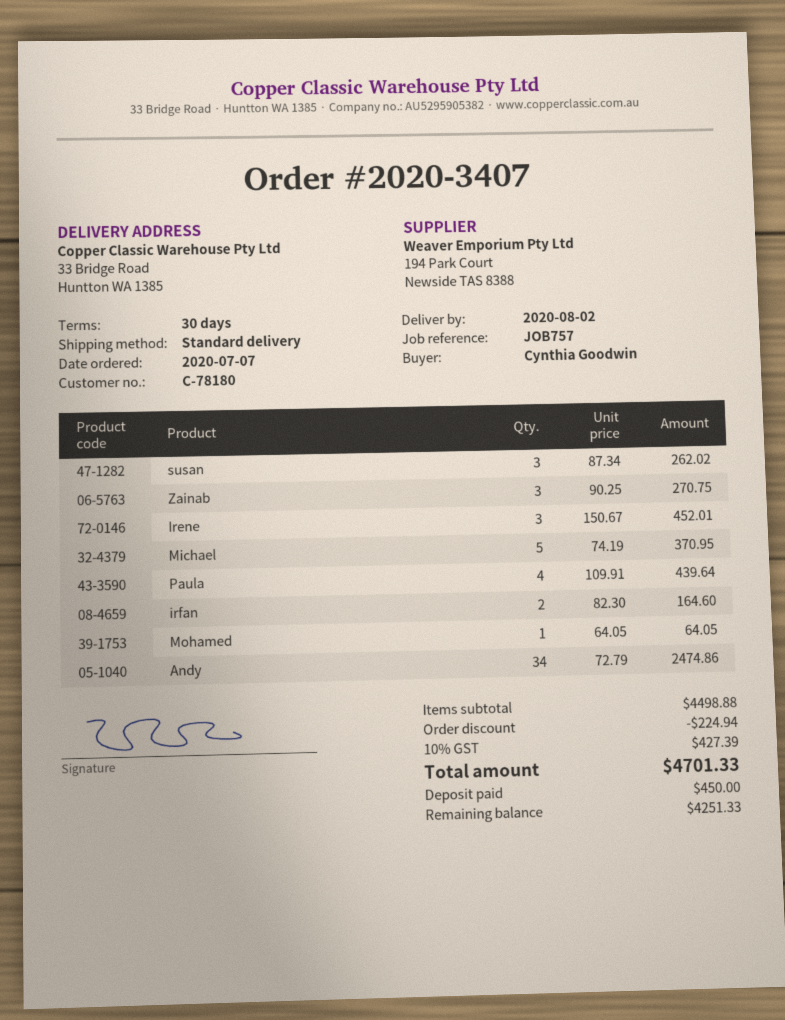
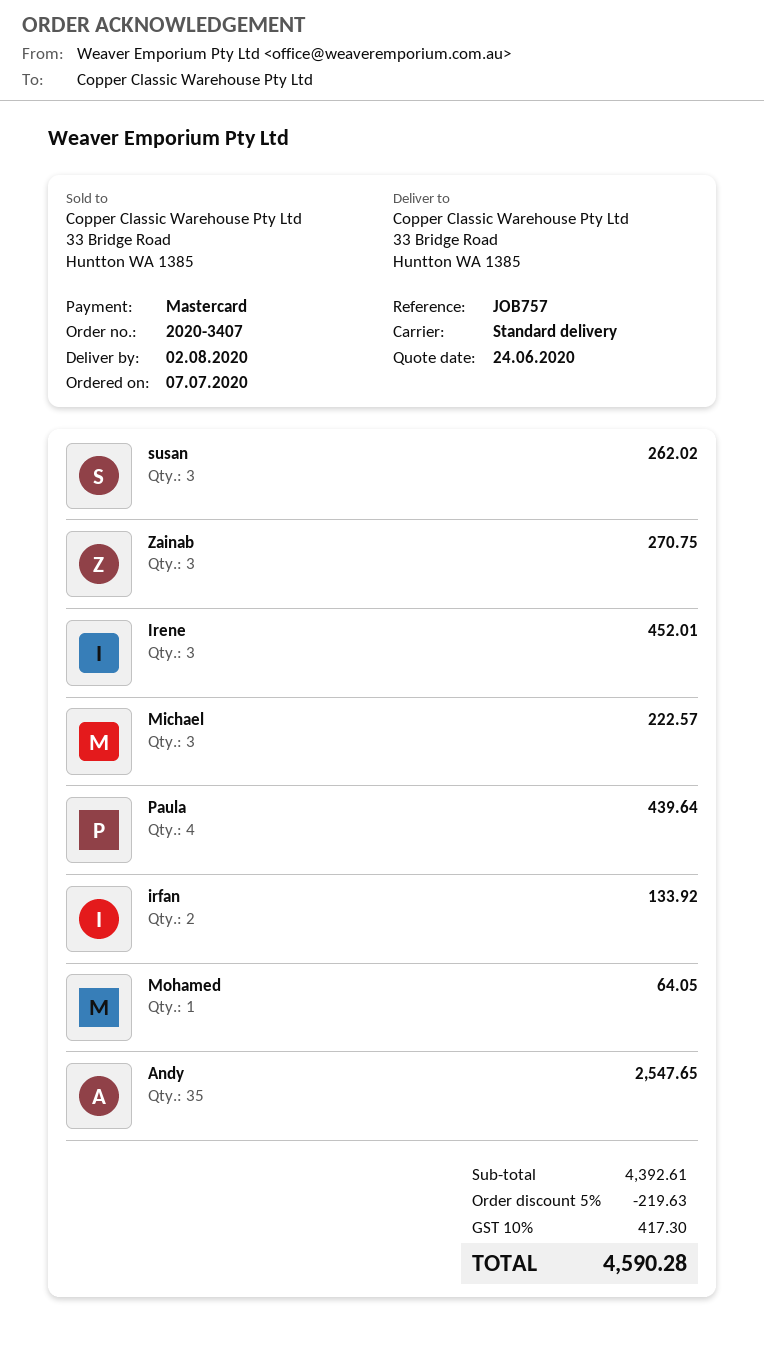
Michael: 5 for 370.95 -> 3 for 222.57
irfan: 2 for 164.60 -> 2 for 133.92
Andy: 34 for 2474.86 -> 35 for 2547.65
subtotal: 4498.88 -> 4392.61
discount: 224.94 -> 219.63
tax: 10% = 427.39 -> 10% = 417.30
total: 4701.33 -> 4590.28

